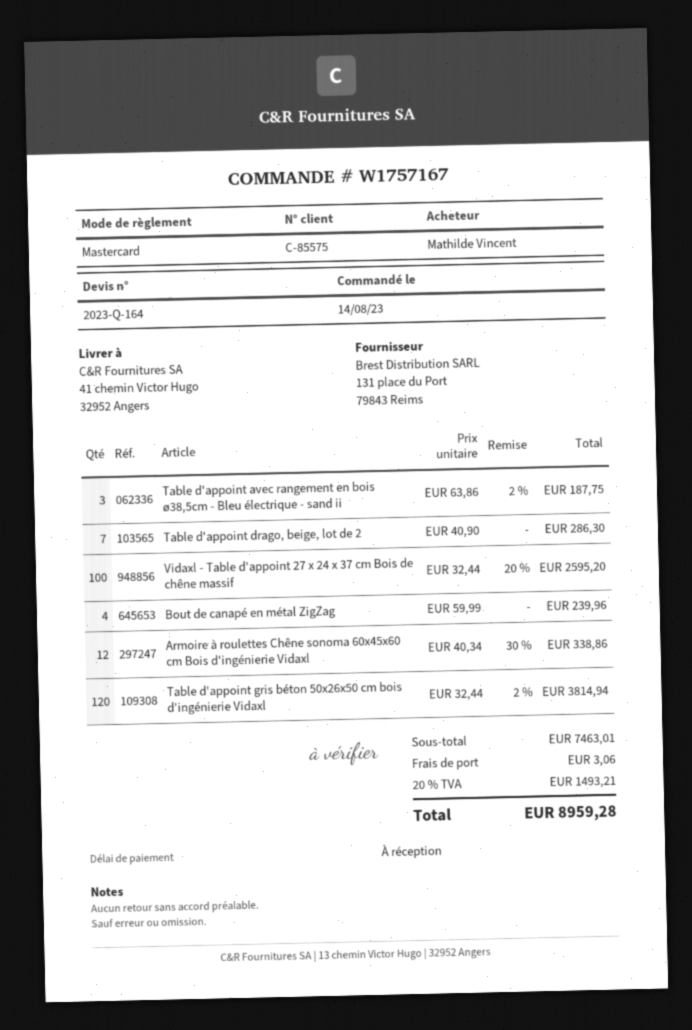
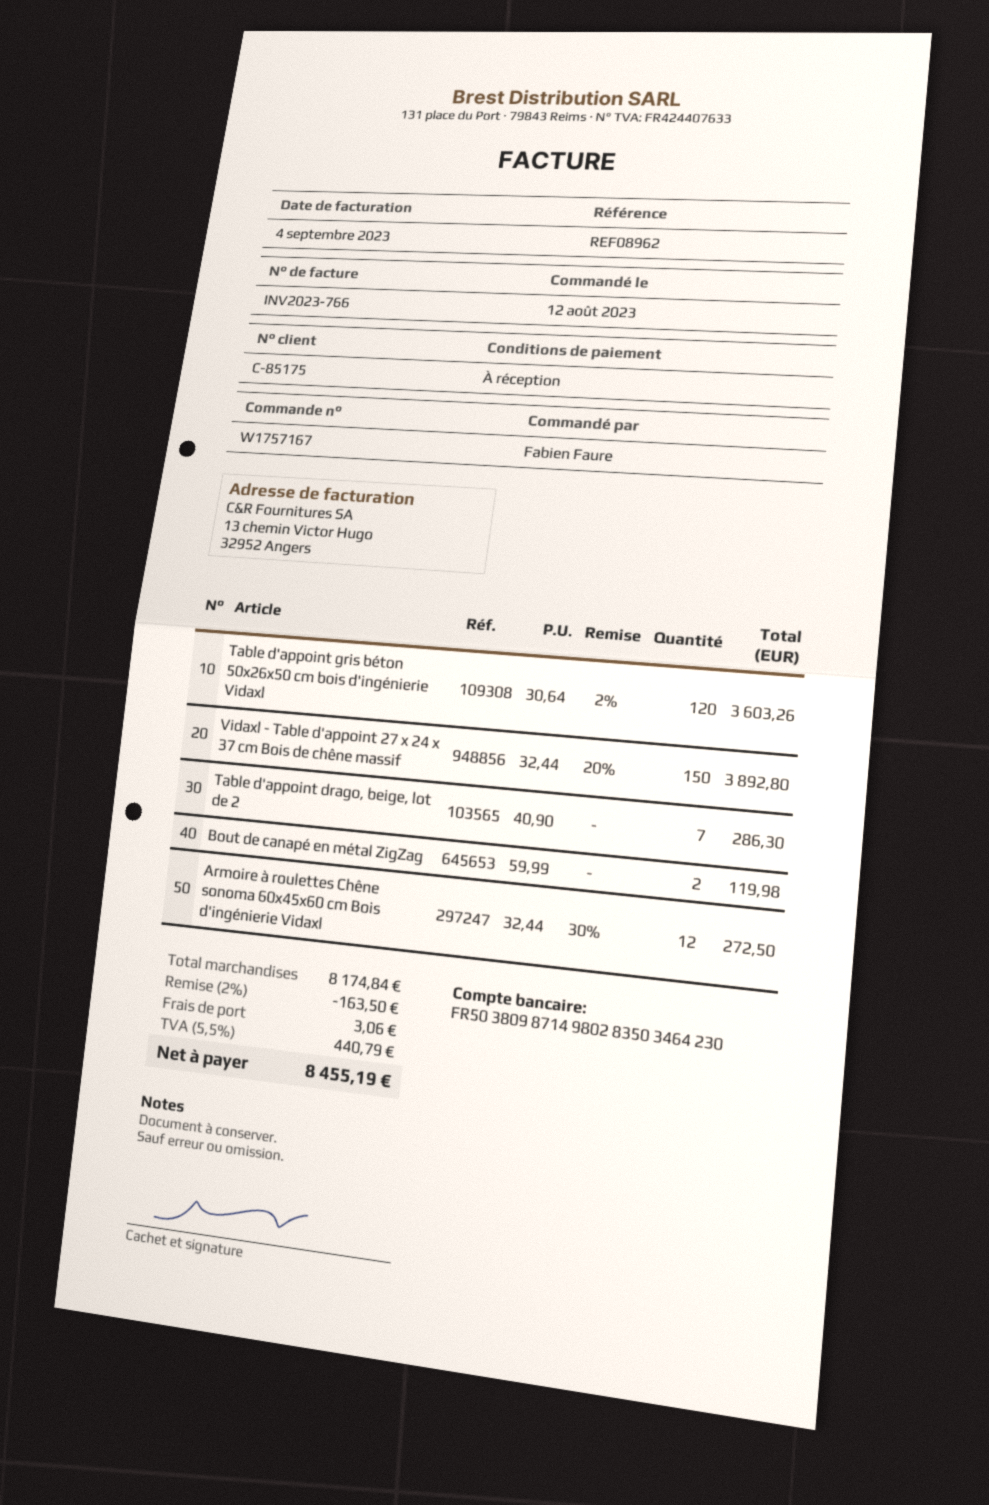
order date: 2023-08-14 -> 2023-08-12
customer number: C-85575 -> C-85175
ordered by: Mathilde Vincent -> Fabien Faure
Table d'appoint avec rangement en bois ø38,5cm - Bleu électrique - sand ii: 3 x 63.86 - 2% = 187.75 -> none
Vidaxl - Table d'appoint 27 x 24 x 37 cm Bois de chêne massif: 100 x 32.44 - 20% = 2595.20 -> 150 x 32.44 - 20% = 3892.80
Bout de canapé en métal ZigZag: 4 x 59.99 = 239.96 -> 2 x 59.99 = 119.98
Armoire à roulettes Chêne sonoma 60x45x60 cm Bois d'ingénierie Vidaxl: 12 x 40.34 - 30% = 338.86 -> 12 x 32.44 - 30% = 272.50
Table d'appoint gris béton 50x26x50 cm bois d'ingénierie Vidaxl: 120 x 32.44 - 2% = 3814.94 -> 120 x 30.64 - 2% = 3603.26
subtotal: 7463.01 -> 8174.84
discount: none -> 2% = 163.50
tax: 20% = 1493.21 -> 5.5% = 440.79
total: 8959.28 -> 8455.19

